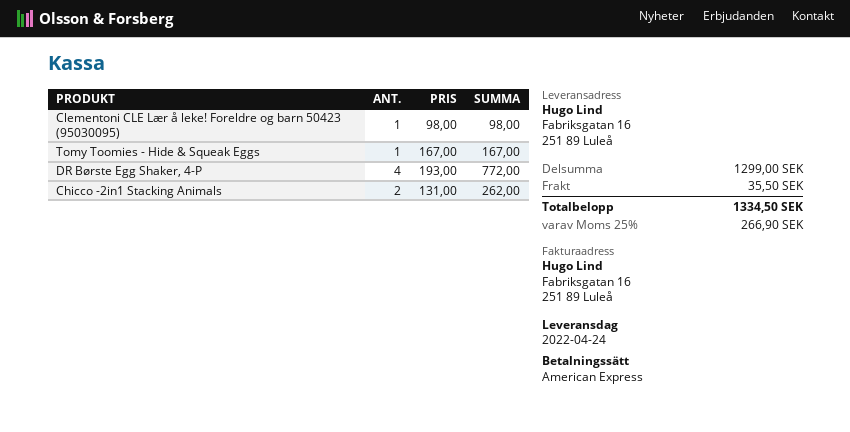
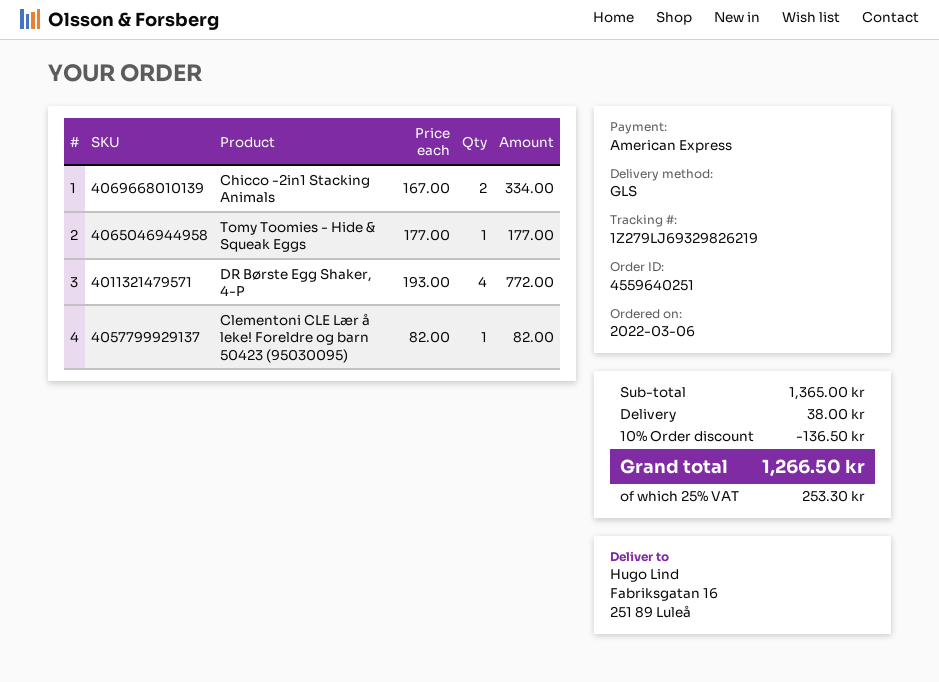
Clementoni CLE Lær å leke! Foreldre og barn 50423 (95030095): 1 x 98.00 = 98.00 -> 1 x 82.00 = 82.00
Tomy Toomies - Hide & Squeak Eggs: 1 x 167.00 = 167.00 -> 1 x 177.00 = 177.00
Chicco -2in1 Stacking Animals: 2 x 131.00 = 262.00 -> 2 x 167.00 = 334.00
subtotal: 1299.00 -> 1365.00
discount: none -> 10% = 136.50
shipping: 35.50 -> 38.00
tax: 25% = 266.90 -> 25% = 253.30
total: 1334.50 -> 1266.50

